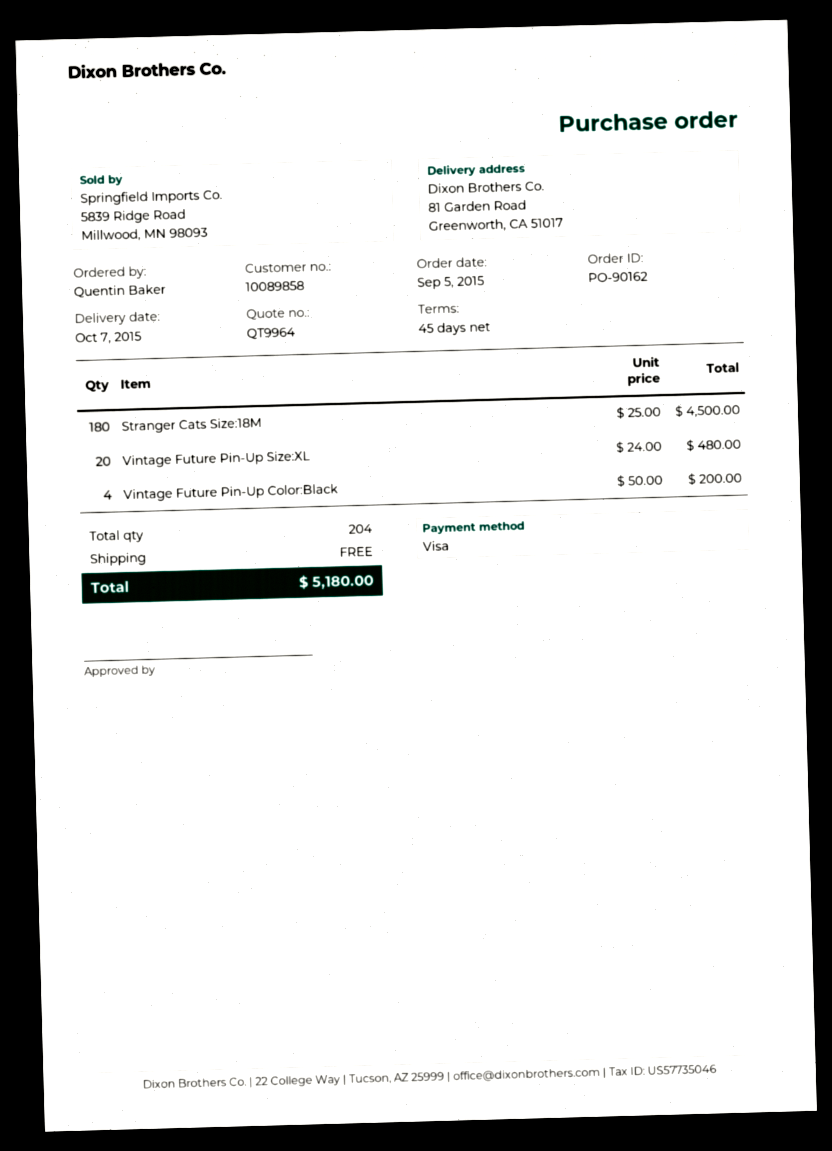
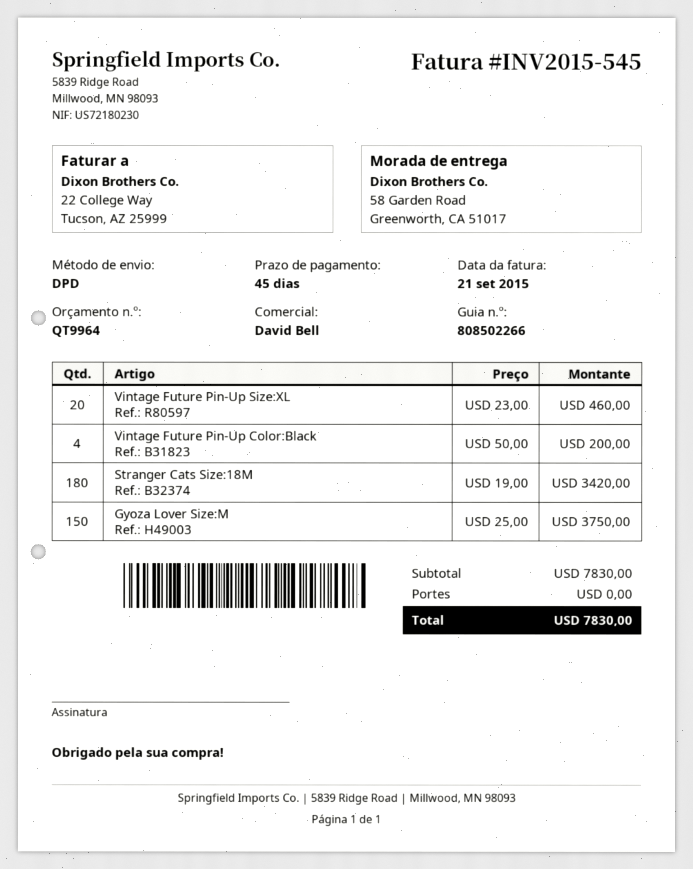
ship to: 81 Garden Road, Greenworth, CA 51017 -> 58 Garden Road, Greenworth, CA 51017
Stranger Cats Size:18M: 180 x 25.00 = 4500.00 -> 180 x 19.00 = 3420.00
Vintage Future Pin-Up Size:XL: 20 x 24.00 = 480.00 -> 20 x 23.00 = 460.00
Gyoza Lover Size:M: none -> 150 x 25.00 = 3750.00
total: 5180.00 -> 7830.00

